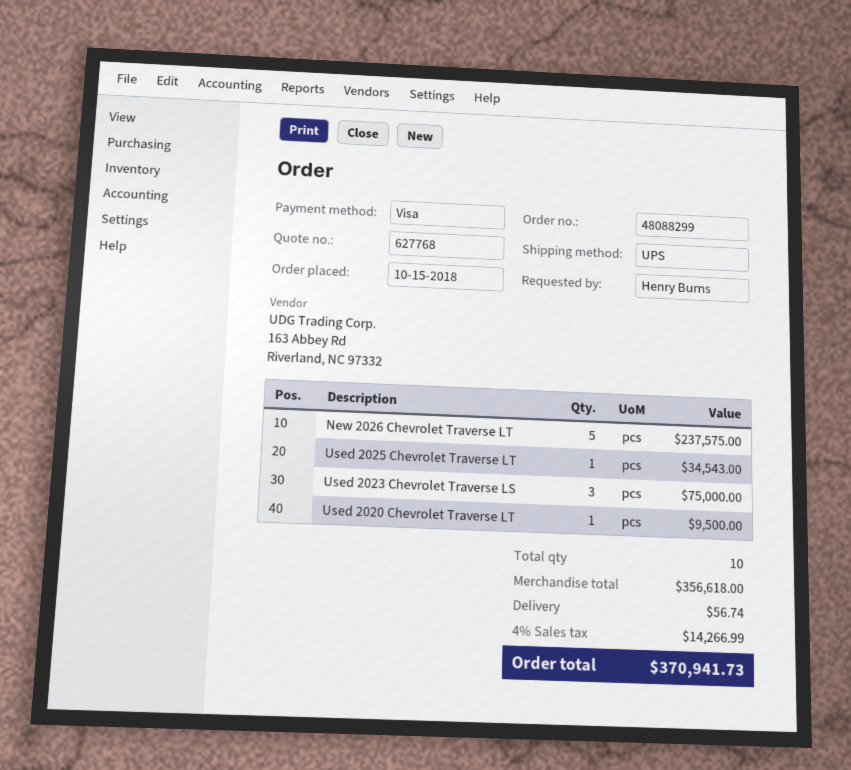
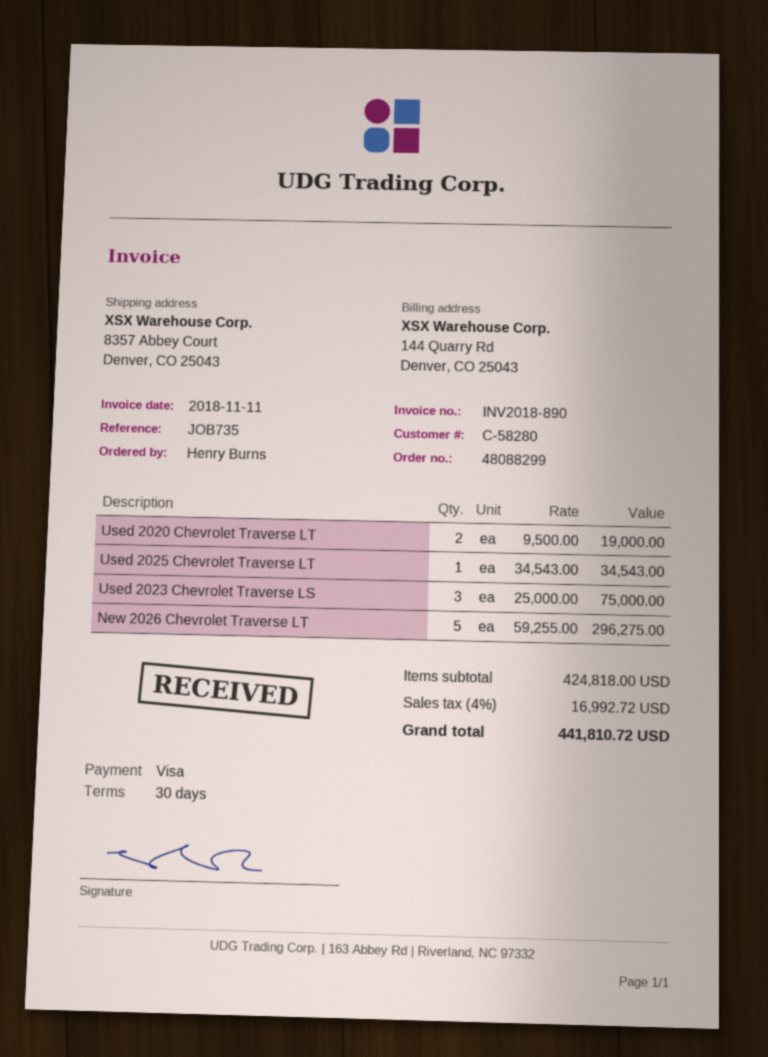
New 2026 Chevrolet Traverse LT: 5 for 237575.00 -> 5 for 296275.00
Used 2020 Chevrolet Traverse LT: 1 for 9500.00 -> 2 for 19000.00
subtotal: 356618.00 -> 424818.00
shipping: 56.74 -> none
tax: 4% = 14266.99 -> 4% = 16992.72
total: 370941.73 -> 441810.72

